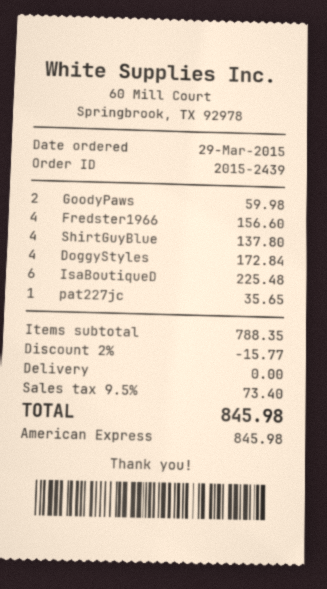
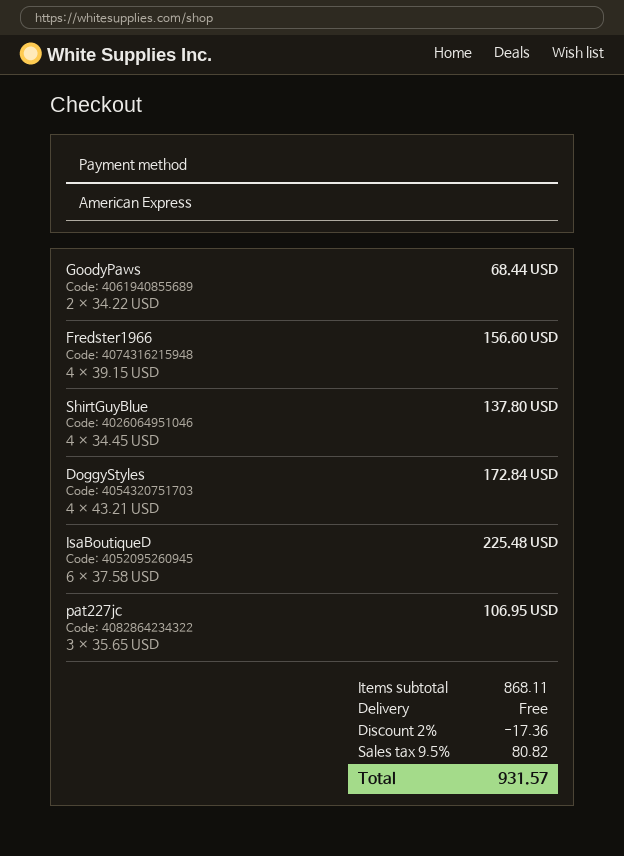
GoodyPaws: 2 for 59.98 -> 2 for 68.44
pat227jc: 1 for 35.65 -> 3 for 106.95
subtotal: 788.35 -> 868.11
discount: 2% = 15.77 -> 2% = 17.36
tax: 9.5% = 73.40 -> 9.5% = 80.82
total: 845.98 -> 931.57

